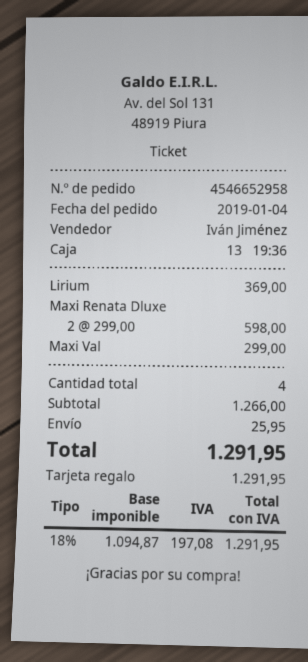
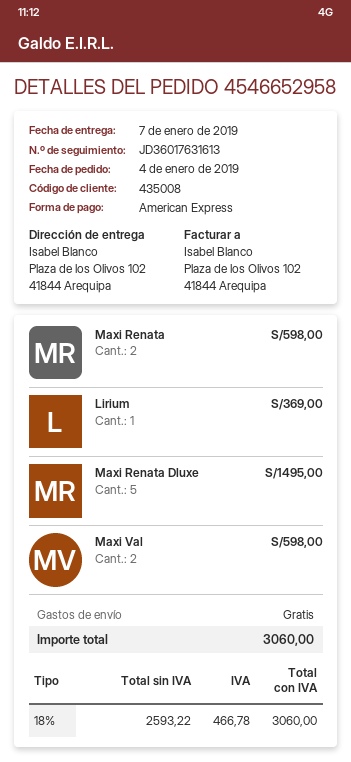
payment method: gift card -> American Express
Maxi Renata Dluxe: 2 for 598.00 -> 5 for 1495.00
Maxi Val: 1 for 299.00 -> 2 for 598.00
Maxi Renata: none -> 2 for 598.00
shipping: 25.95 -> 0.00
net: 1094.87 -> 2593.22
tax: 18% = 197.08 -> 18% = 466.78
total: 1291.95 -> 3060.00

